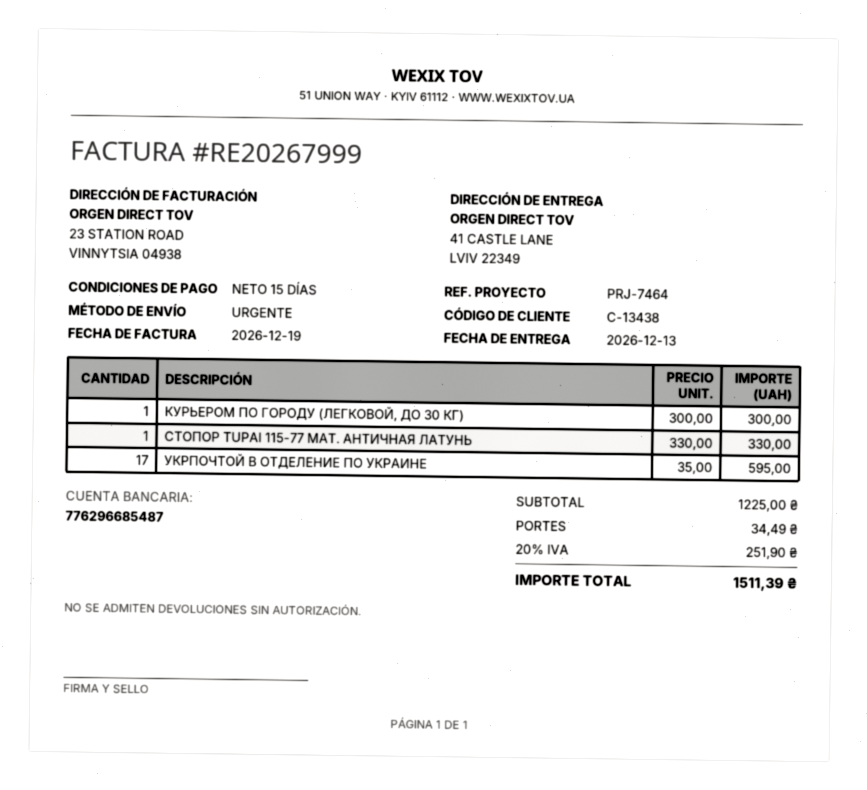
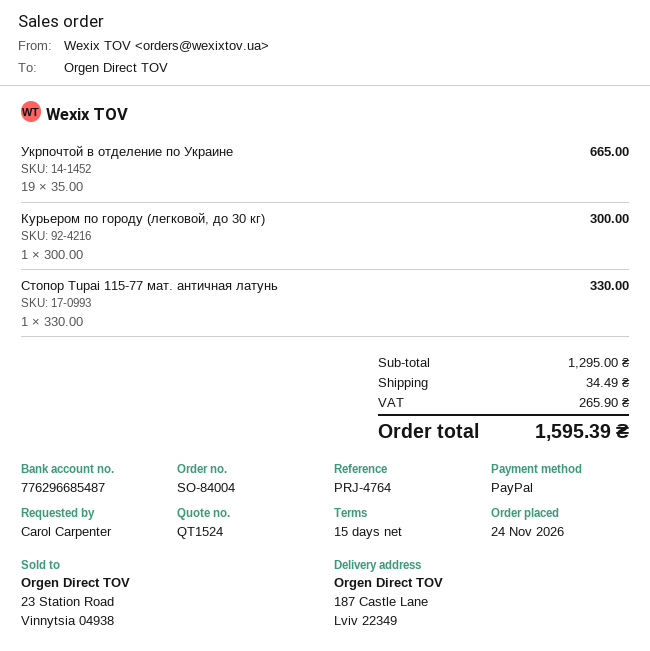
reference: PRJ-7464 -> PRJ-4764
ship to: 41 CASTLE LANE, LVIV 22349 -> 187 Castle Lane, Lviv 22349
УКРПОЧТОЙ В ОТДЕЛЕНИЕ ПО УКРАИНЕ: 17 x 35.00 = 595.00 -> 19 x 35.00 = 665.00
subtotal: 1225.00 -> 1295.00
tax: 251.90 -> 265.90
total: 1511.39 -> 1595.39

